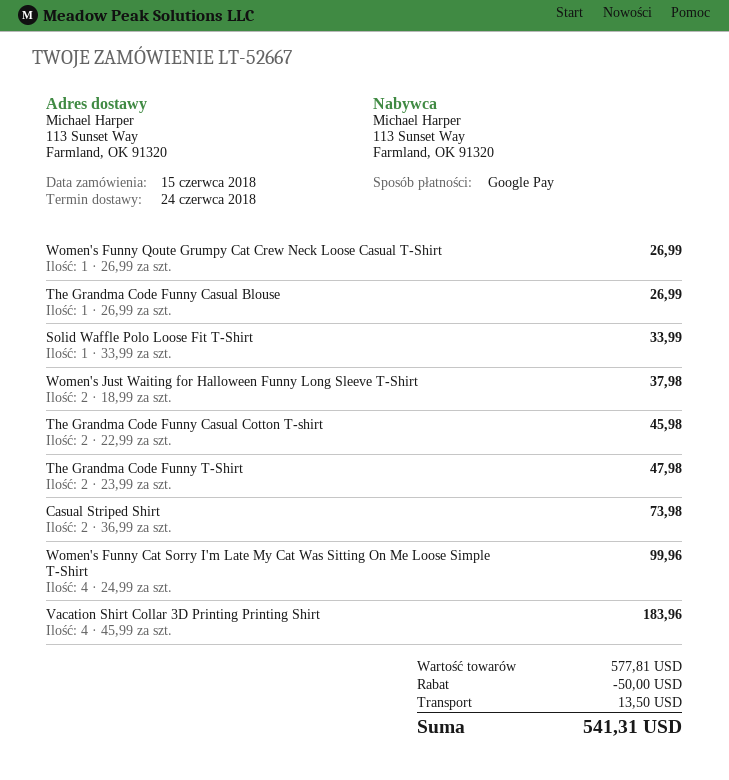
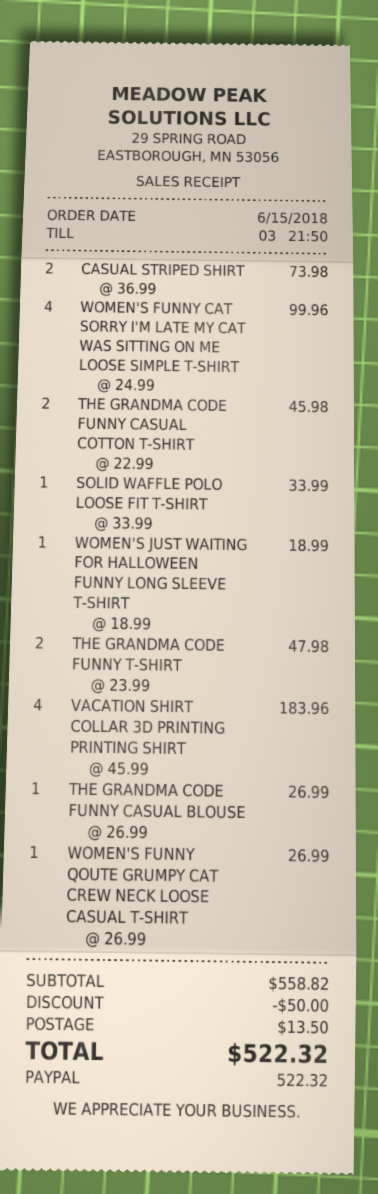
payment method: Google Pay -> PayPal
Women's Just Waiting for Halloween Funny Long Sleeve T-Shirt: 2 x 18.99 = 37.98 -> 1 x 18.99 = 18.99
subtotal: 577.81 -> 558.82
total: 541.31 -> 522.32

